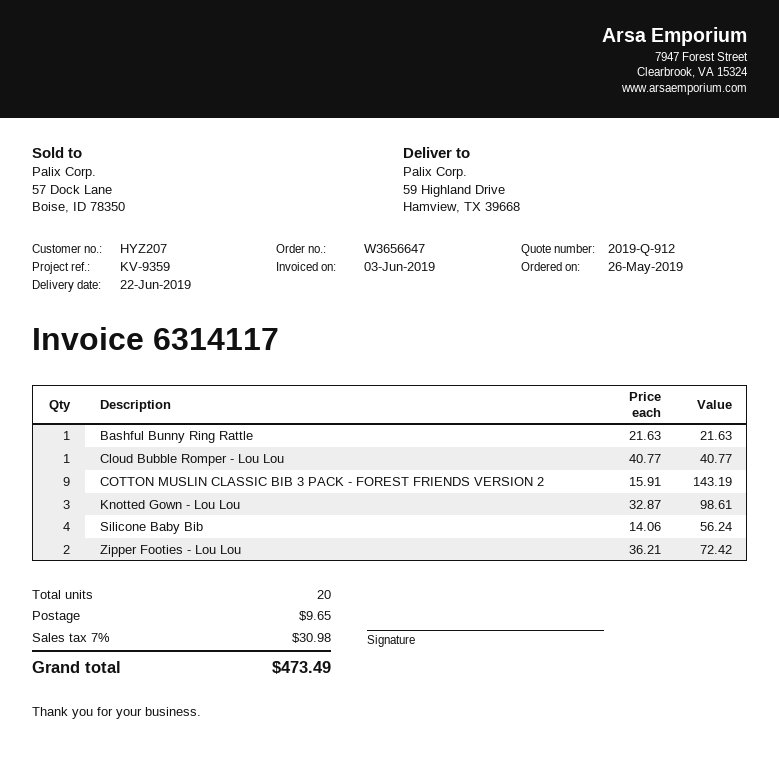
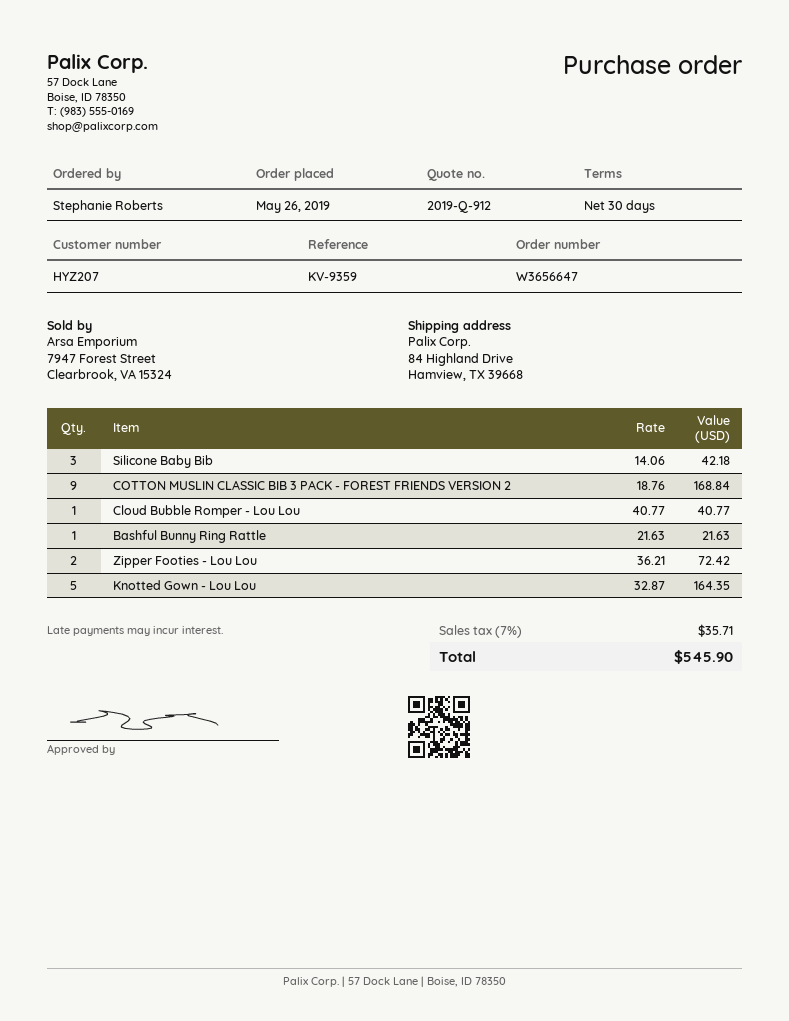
ship to: 59 Highland Drive, Hamview, TX 39668 -> 84 Highland Drive, Hamview, TX 39668
COTTON MUSLIN CLASSIC BIB 3 PACK - FOREST FRIENDS VERSION 2: 9 x 15.91 = 143.19 -> 9 x 18.76 = 168.84
Knotted Gown - Lou Lou: 3 x 32.87 = 98.61 -> 5 x 32.87 = 164.35
Silicone Baby Bib: 4 x 14.06 = 56.24 -> 3 x 14.06 = 42.18
shipping: 9.65 -> none
tax: 7% = 30.98 -> 7% = 35.71
total: 473.49 -> 545.90

